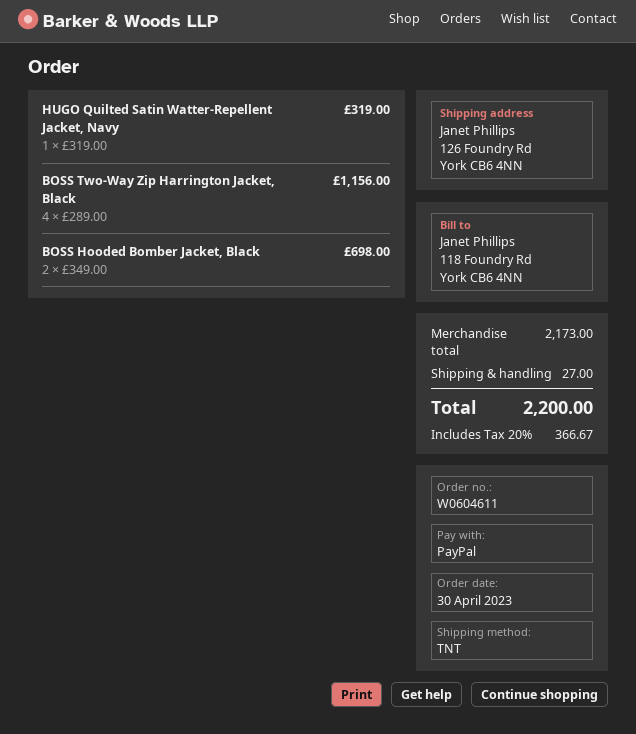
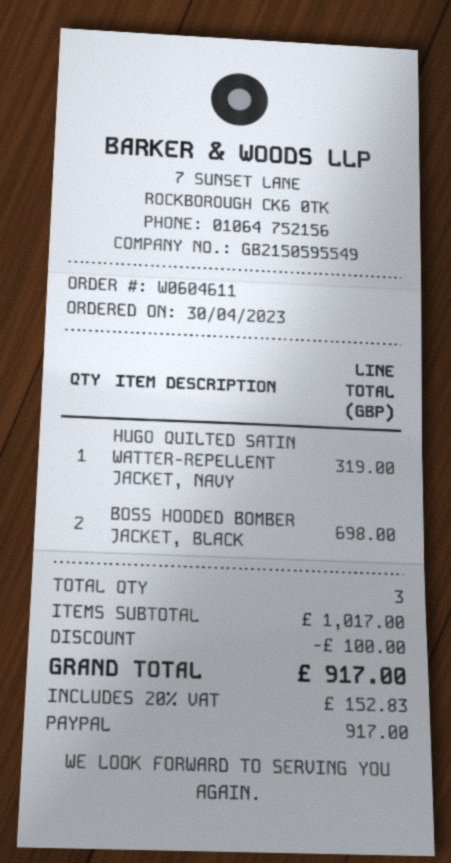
BOSS Two-Way Zip Harrington Jacket, Black: 4 for 1156.00 -> none
subtotal: 2173.00 -> 1017.00
discount: none -> 100.00
shipping: 27.00 -> none
tax: 20% = 366.67 -> 20% = 152.83
total: 2200.00 -> 917.00

